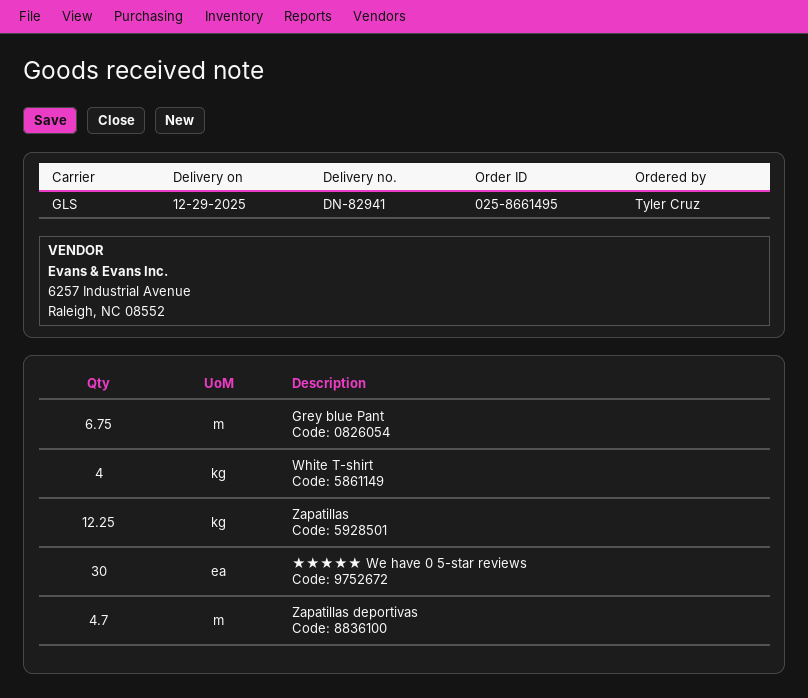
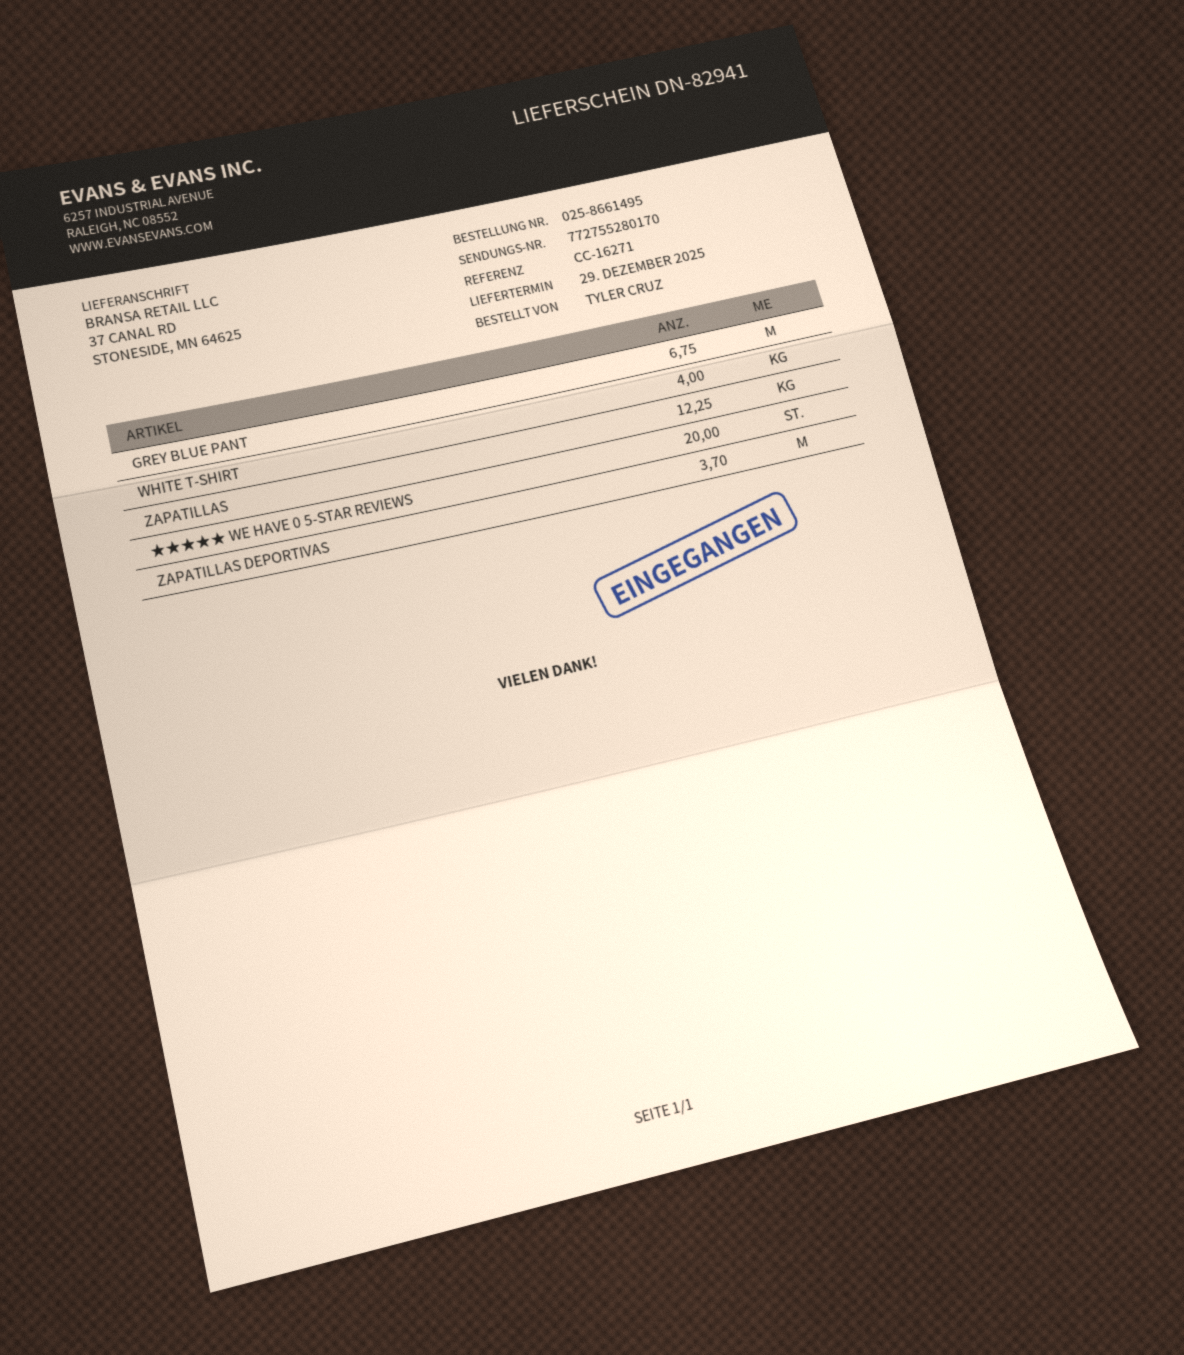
★★★★★ We have 0 5-star reviews: 30 -> 20
Zapatillas deportivas: 4.7 -> 3.7

